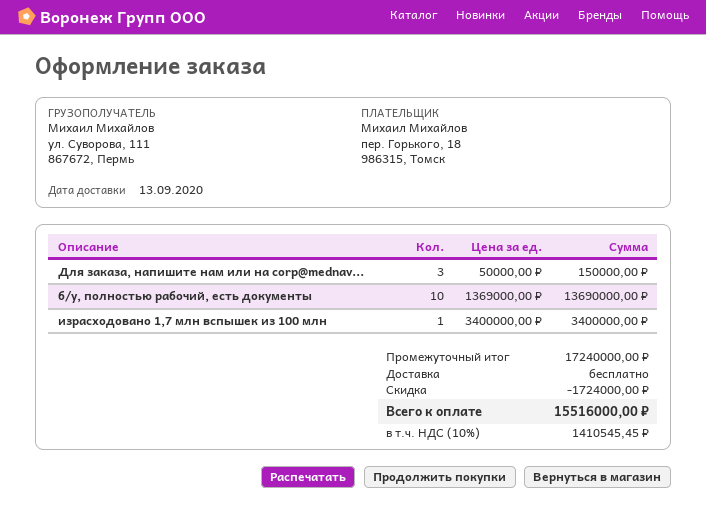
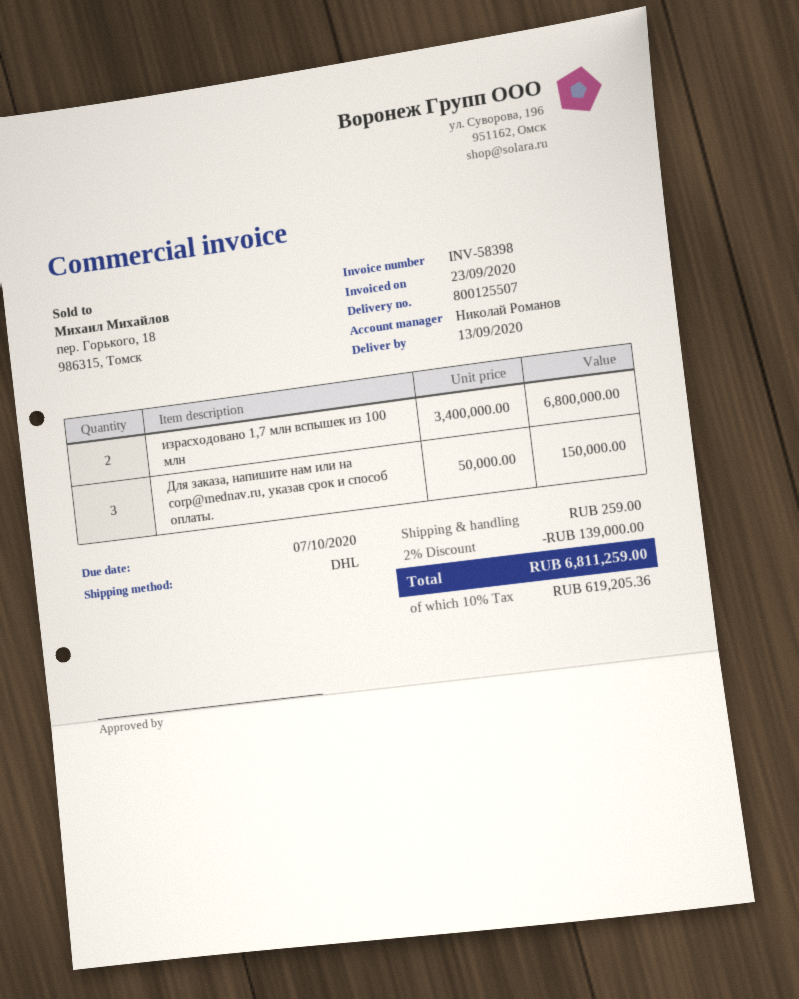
б/у, полностью рабочий, есть документы: 10 x 1369000.00 = 13690000.00 -> none
израсходовано 1,7 млн вспышек из 100 млн: 1 x 3400000.00 = 3400000.00 -> 2 x 3400000.00 = 6800000.00
discount: 1724000.00 -> 139000.00
shipping: 0.00 -> 259.00
tax: 10% = 1410545.45 -> 10% = 619205.36
total: 15516000.00 -> 6811259.00

